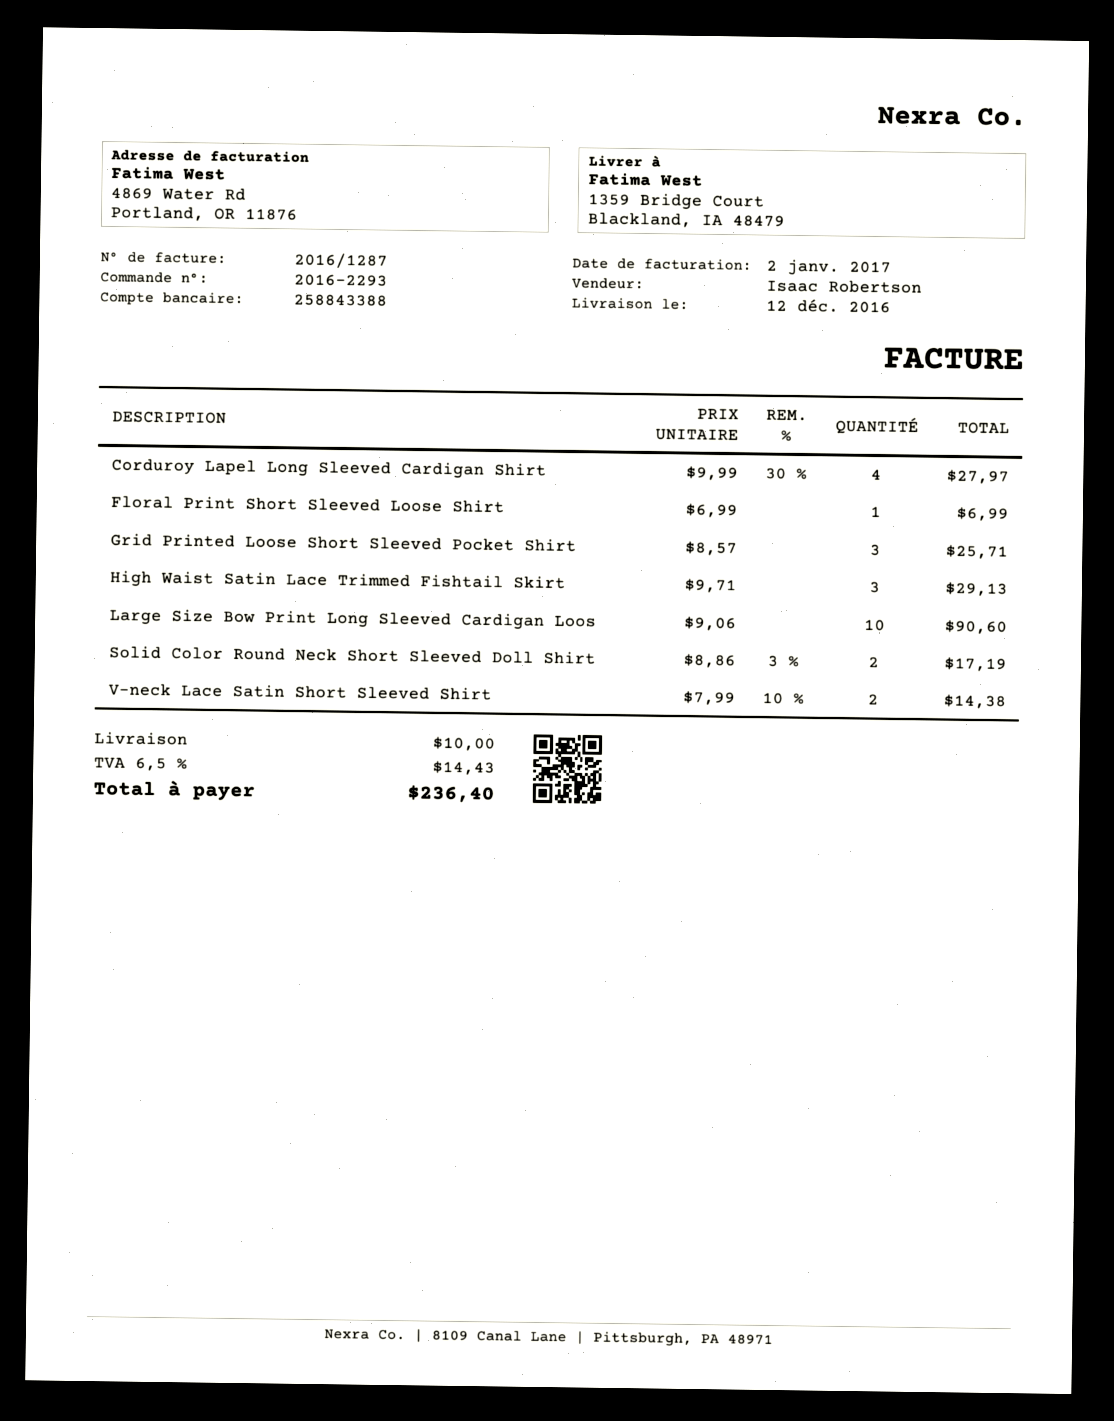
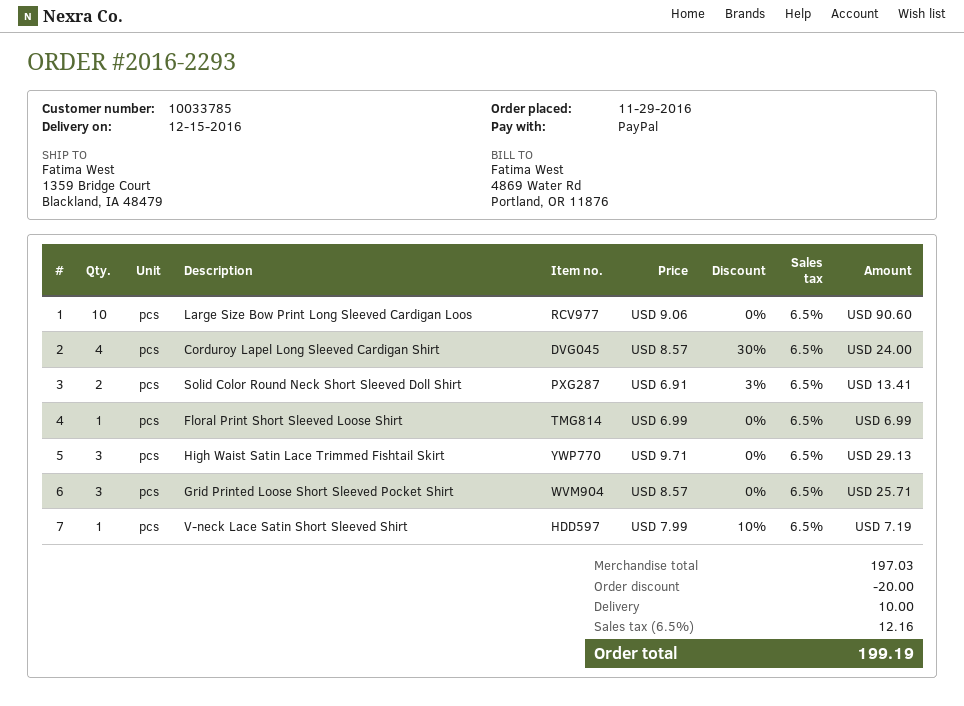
delivery date: 2016-12-12 -> 2016-12-15
Corduroy Lapel Long Sleeved Cardigan Shirt: 4 x 9.99 - 30% = 27.97 -> 4 x 8.57 - 30% = 24.00
Solid Color Round Neck Short Sleeved Doll Shirt: 2 x 8.86 - 3% = 17.19 -> 2 x 6.91 - 3% = 13.41
V-neck Lace Satin Short Sleeved Shirt: 2 x 7.99 - 10% = 14.38 -> 1 x 7.99 - 10% = 7.19
discount: none -> 20.00
tax: 6.5% = 14.43 -> 6.5% = 12.16
total: 236.40 -> 199.19

